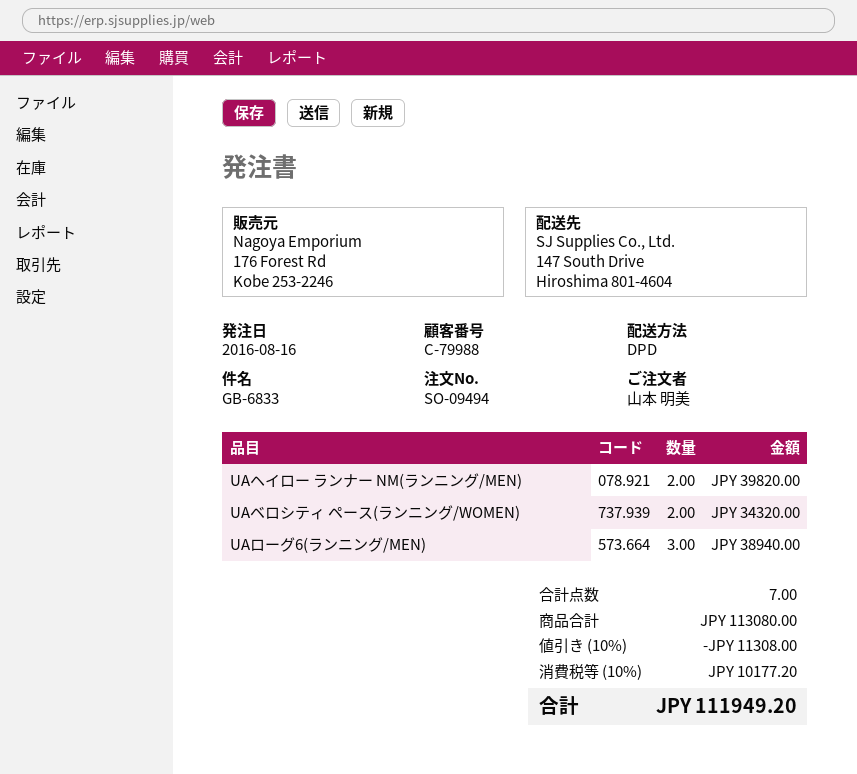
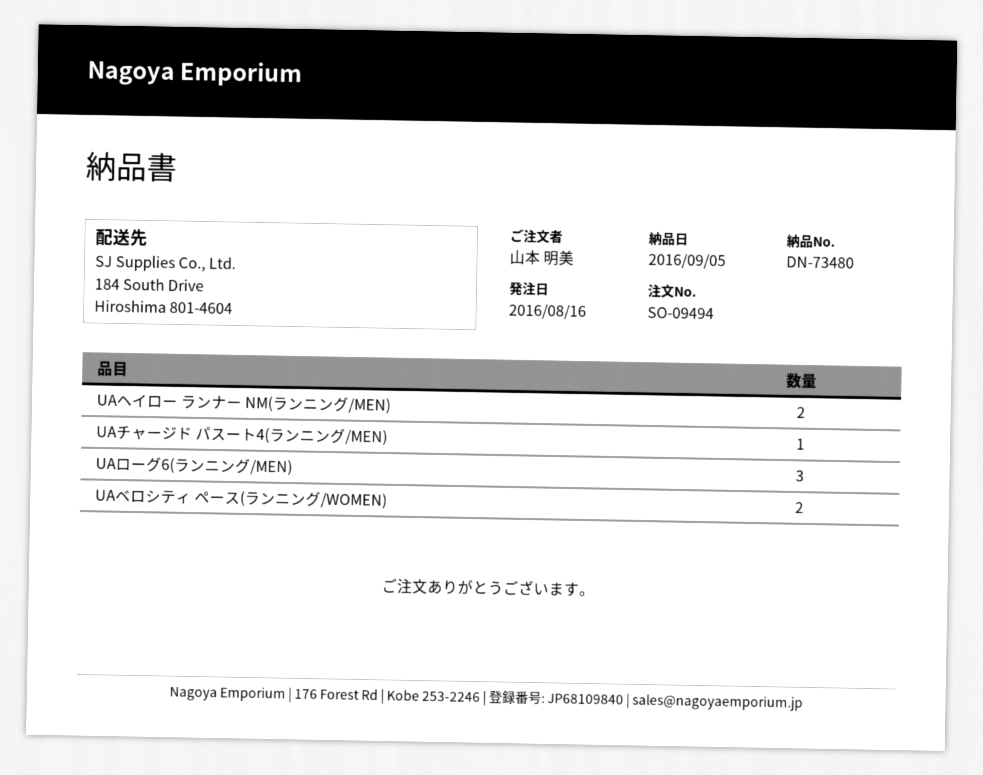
ship to: 147 South Drive, Hiroshima 801-4604 -> 184 South Drive, Hiroshima 801-4604
UAチャージド パスート4(ランニング/MEN): none -> 1

